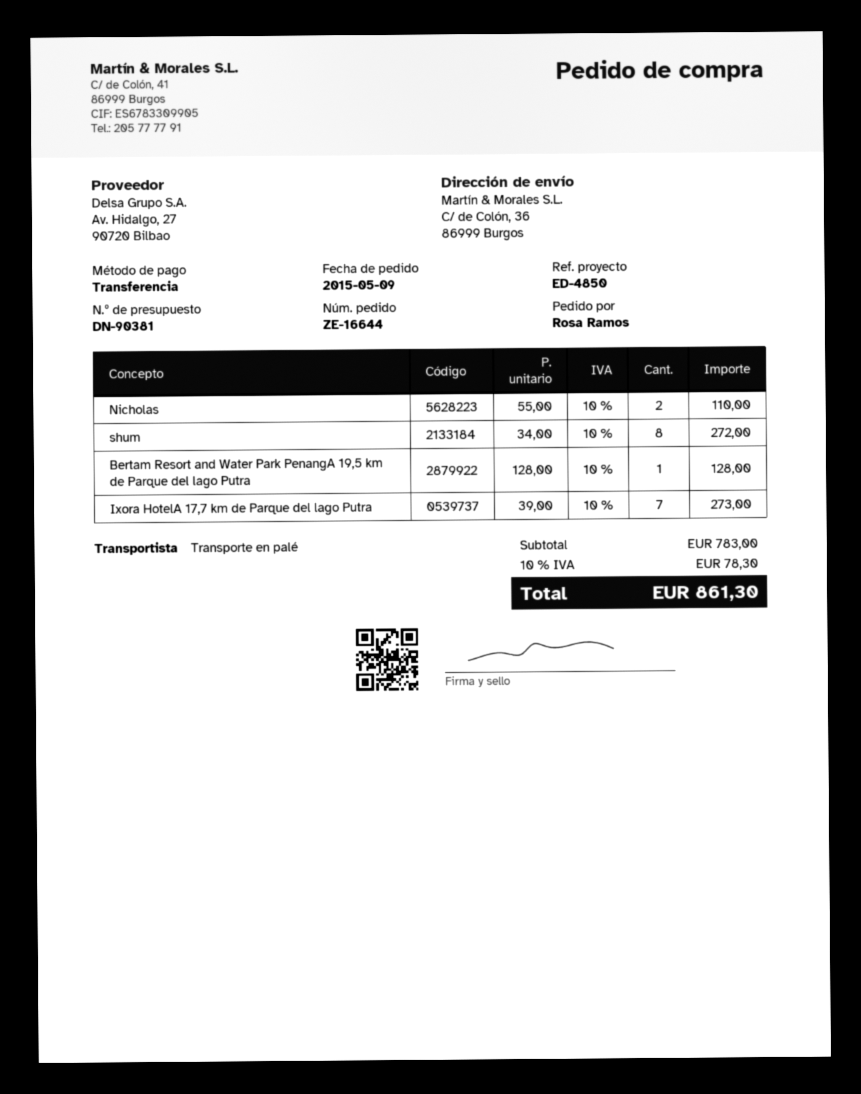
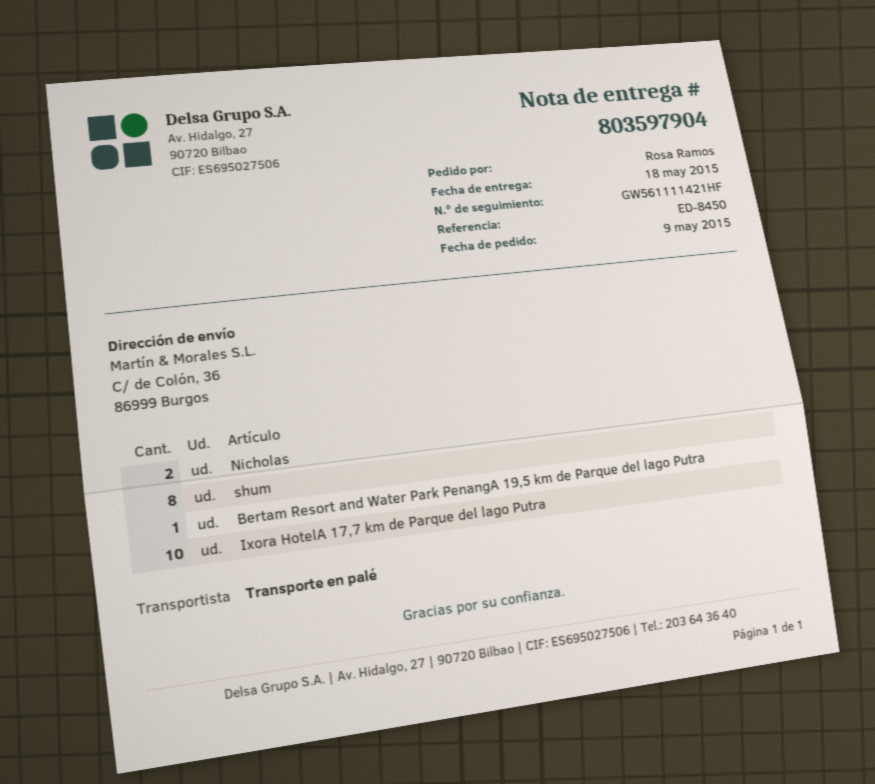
reference: ED-4850 -> ED-8450
Ixora HotelA 17,7 km de Parque del lago Putra: 7 -> 10

